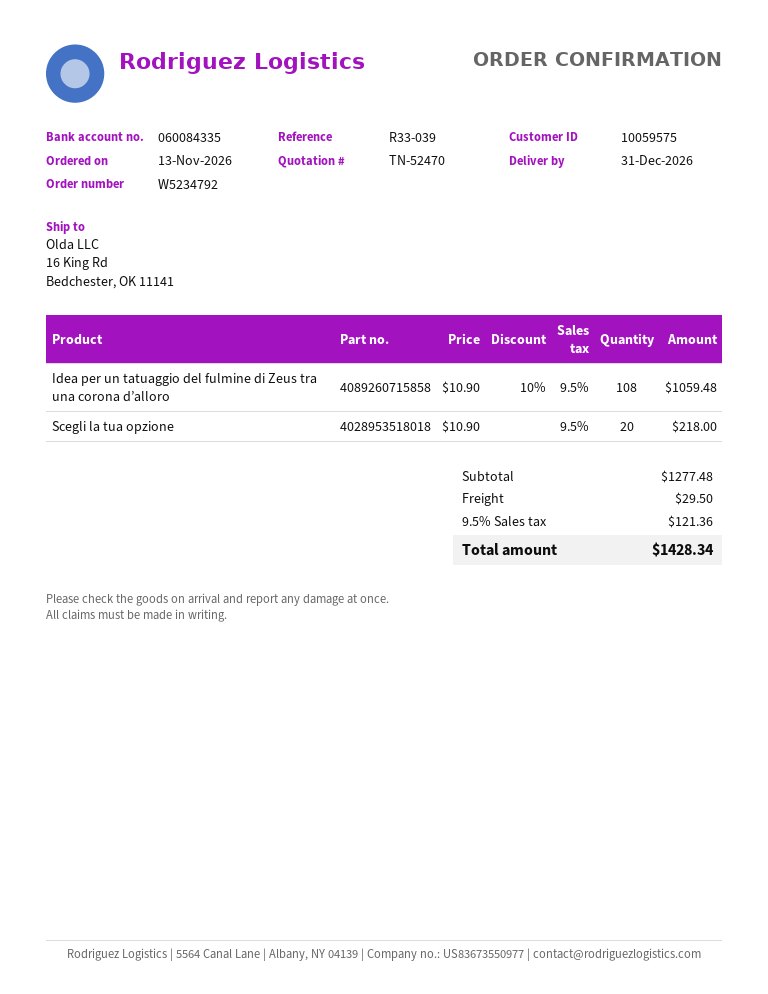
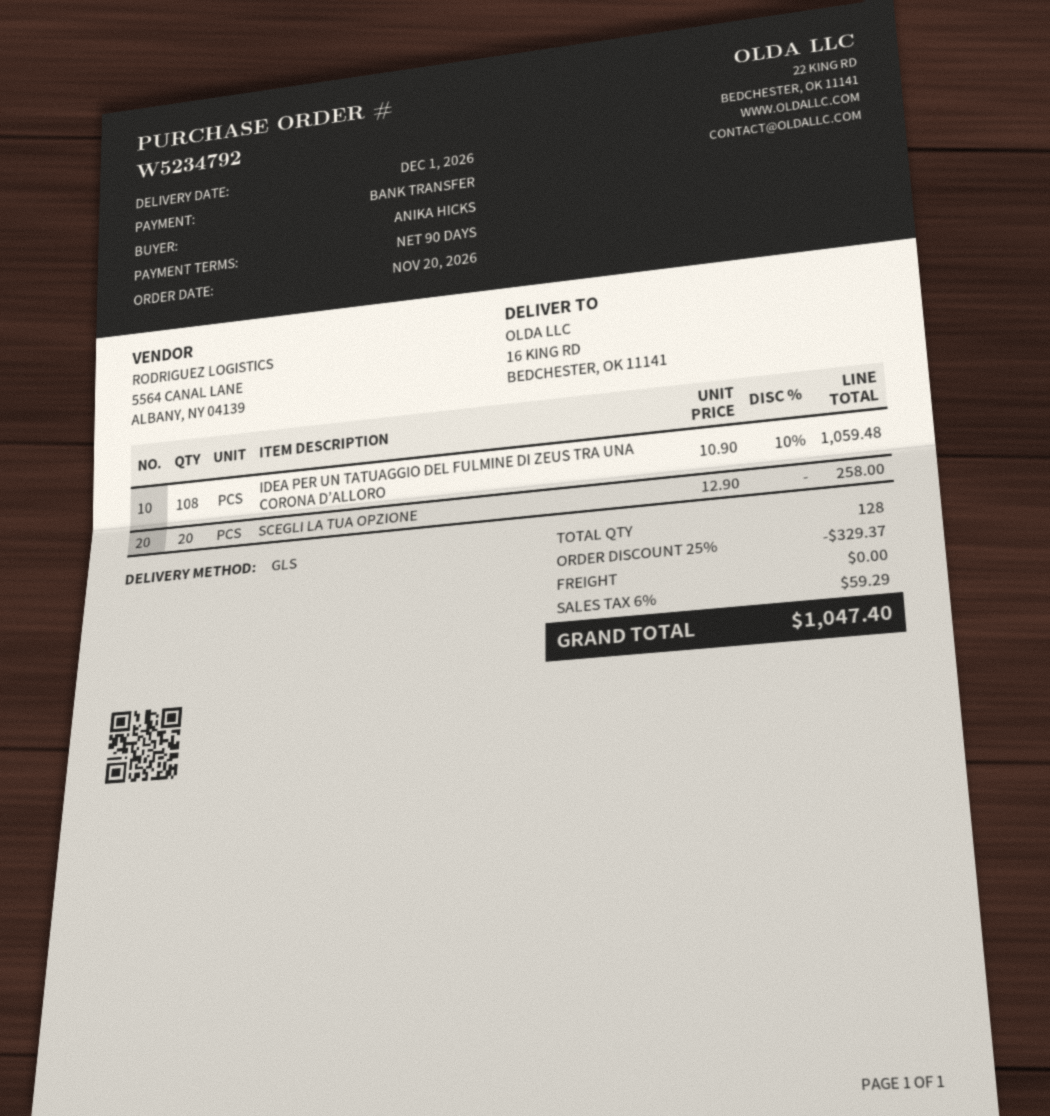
order date: 2026-11-13 -> 2026-11-20
delivery date: 2026-12-31 -> 2026-12-01
Scegli la tua opzione: 20 x 10.90 = 218.00 -> 20 x 12.90 = 258.00
discount: none -> 25% = 329.37
shipping: 29.50 -> 0.00
tax: 9.5% = 121.36 -> 6% = 59.29
total: 1428.34 -> 1047.40

